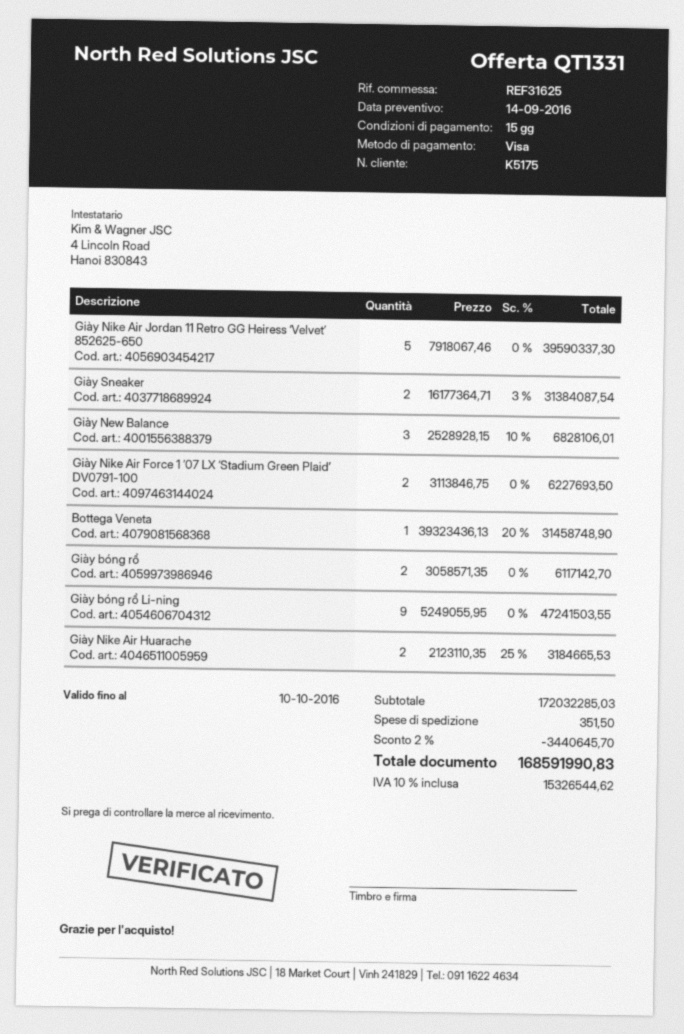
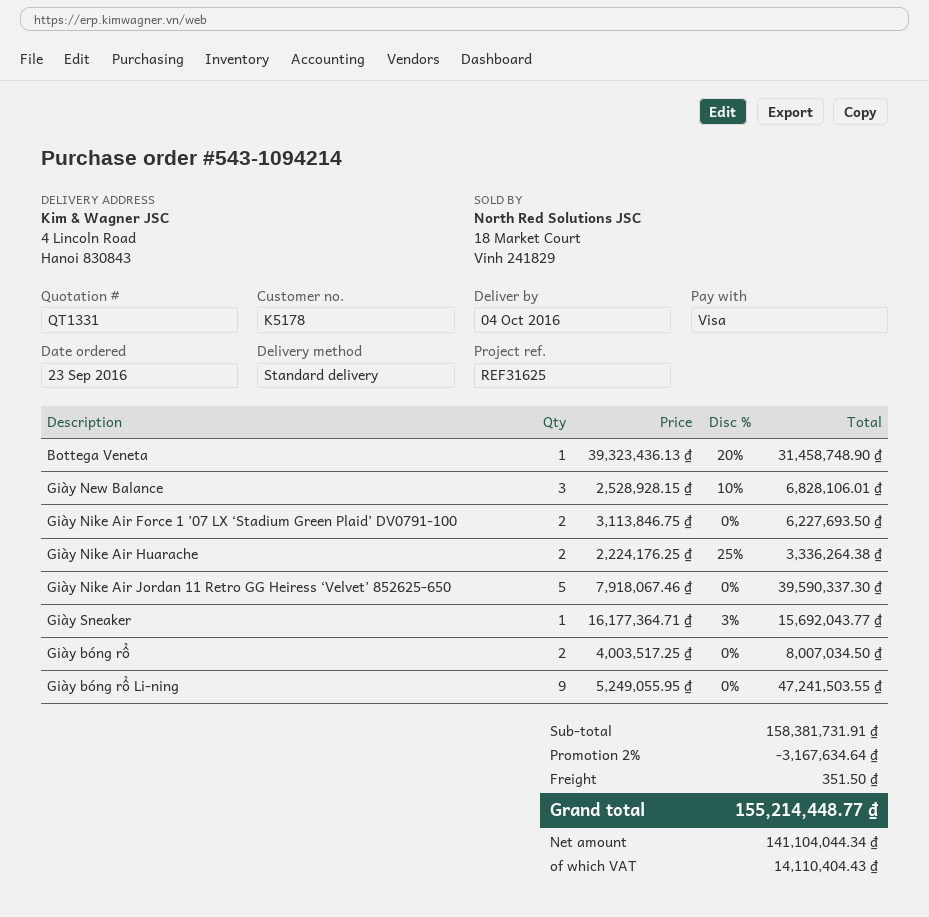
customer number: K5175 -> K5178
Giày Sneaker: 2 x 16177364.71 - 3% = 31384087.54 -> 1 x 16177364.71 - 3% = 15692043.77
Giày bóng rổ: 2 x 3058571.35 = 6117142.70 -> 2 x 4003517.25 = 8007034.50
Giày Nike Air Huarache: 2 x 2123110.35 - 25% = 3184665.53 -> 2 x 2224176.25 - 25% = 3336264.38
subtotal: 172032285.03 -> 158381731.91
discount: 2% = 3440645.70 -> 2% = 3167634.64
tax: 15326544.62 -> 14110404.43
total: 168591990.83 -> 155214448.77

